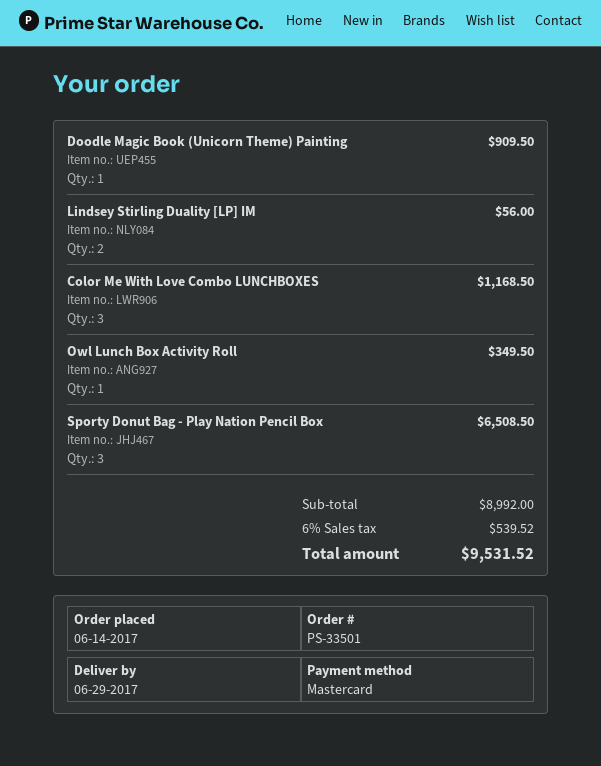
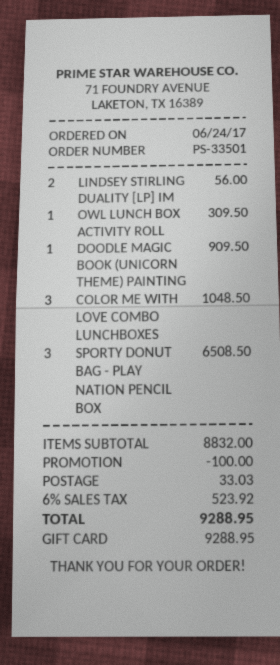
order date: 2017-06-14 -> 2017-06-24
payment method: Mastercard -> gift card
Color Me With Love Combo LUNCHBOXES: 3 for 1168.50 -> 3 for 1048.50
Owl Lunch Box Activity Roll: 1 for 349.50 -> 1 for 309.50
subtotal: 8992.00 -> 8832.00
discount: none -> 100.00
shipping: none -> 33.03
tax: 6% = 539.52 -> 6% = 523.92
total: 9531.52 -> 9288.95

